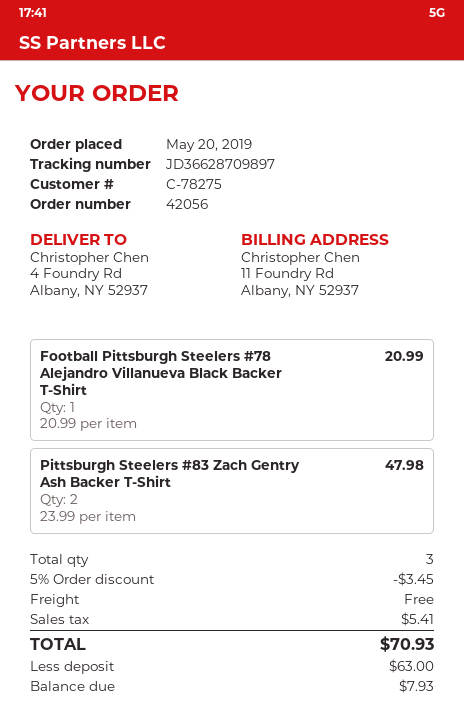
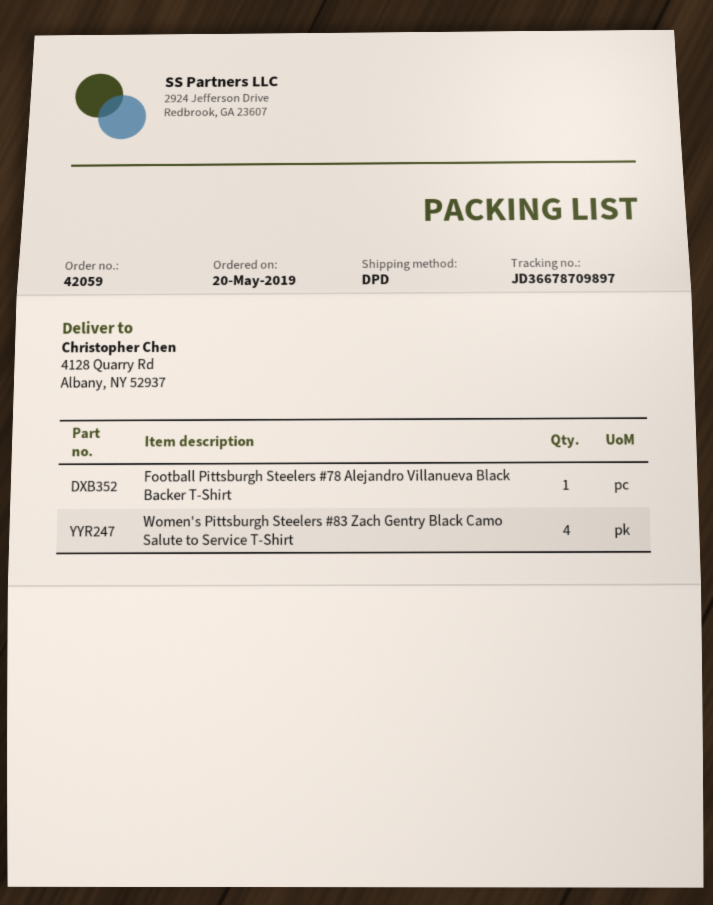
order number: 42056 -> 42059
tracking number: JD36628709897 -> JD36678709897
ship to: 4 Foundry Rd, Albany, NY 52937 -> 4128 Quarry Rd, Albany, NY 52937
Pittsburgh Steelers #83 Zach Gentry Ash Backer T-Shirt: 2 -> none
Women's Pittsburgh Steelers #83 Zach Gentry Black Camo Salute to Service T-Shirt: none -> 4

